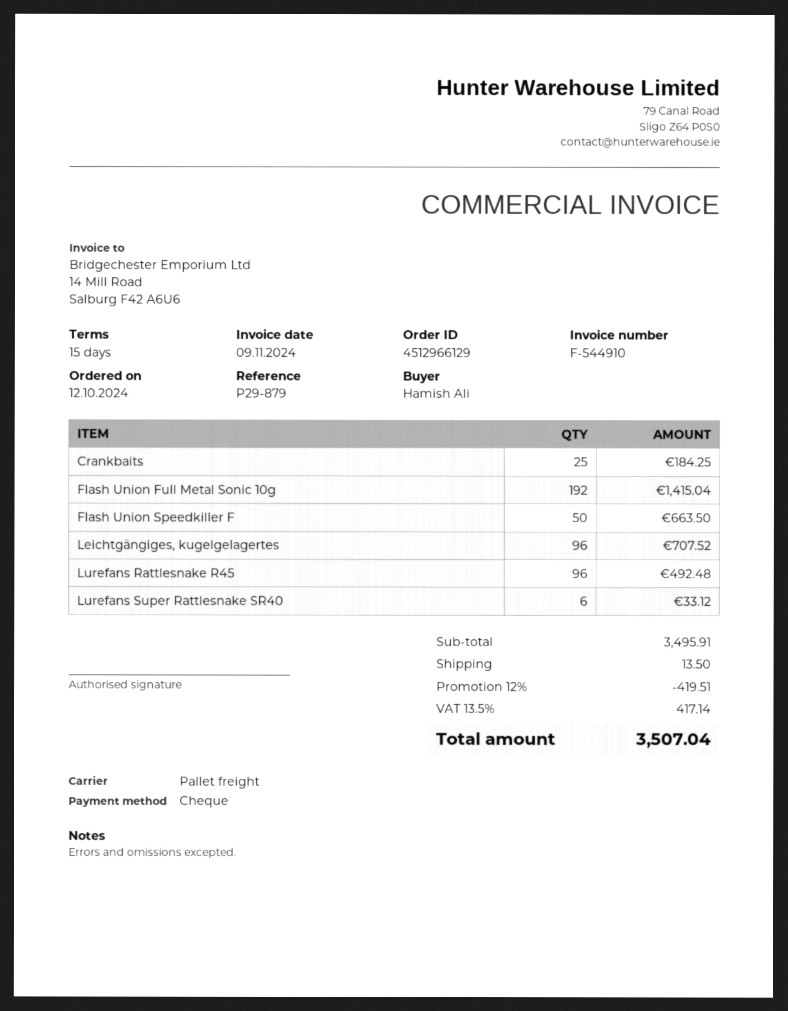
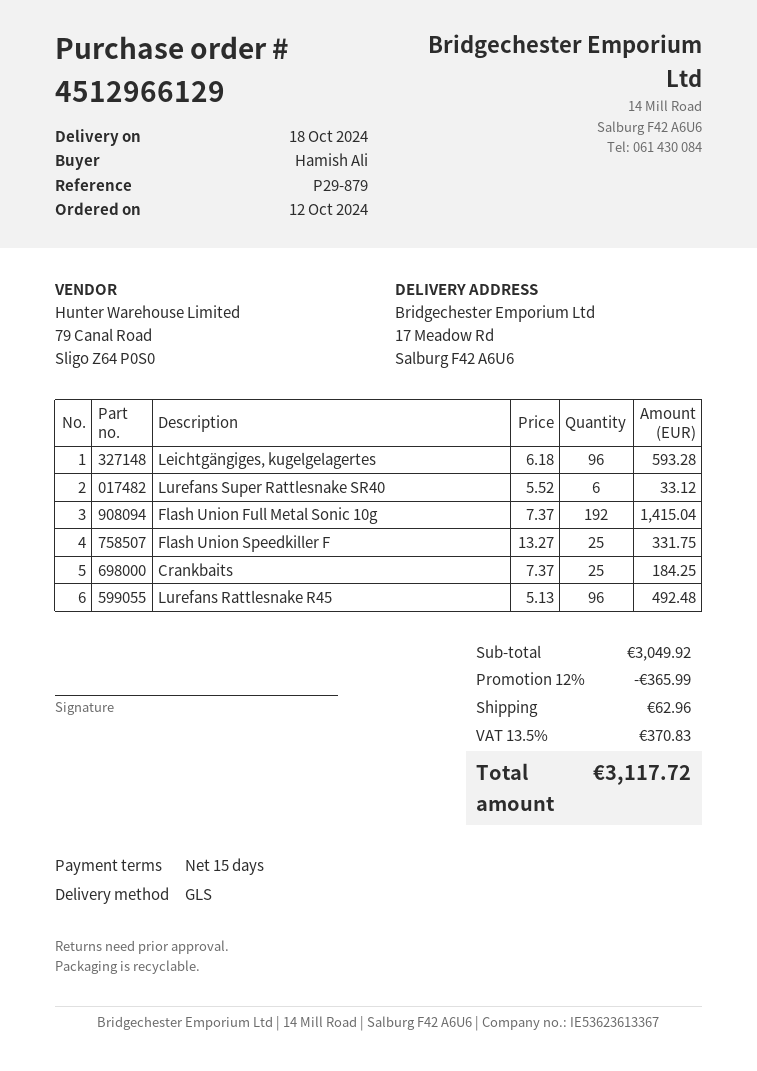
shipping method: pallet freight -> GLS
Flash Union Speedkiller F: 50 for 663.50 -> 25 for 331.75
Leichtgängiges, kugelgelagertes: 96 for 707.52 -> 96 for 593.28
subtotal: 3495.91 -> 3049.92
discount: 12% = 419.51 -> 12% = 365.99
shipping: 13.50 -> 62.96
tax: 13.5% = 417.14 -> 13.5% = 370.83
total: 3507.04 -> 3117.72

